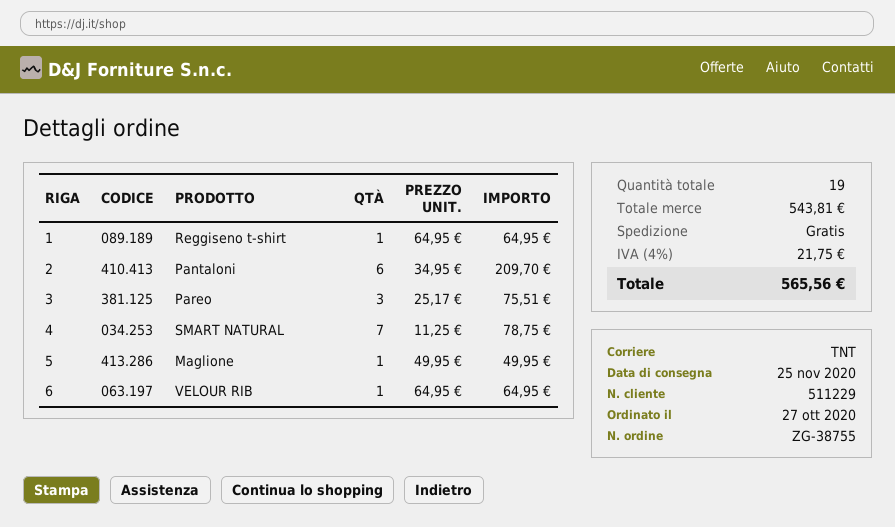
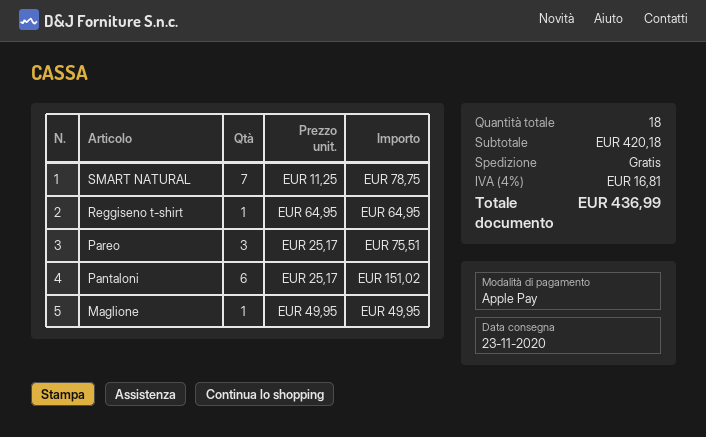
delivery date: 2020-11-25 -> 2020-11-23
Pantaloni: 6 x 34.95 = 209.70 -> 6 x 25.17 = 151.02
VELOUR RIB: 1 x 64.95 = 64.95 -> none
total quantity: 19 -> 18
subtotal: 543.81 -> 420.18
tax: 4% = 21.75 -> 4% = 16.81
total: 565.56 -> 436.99

